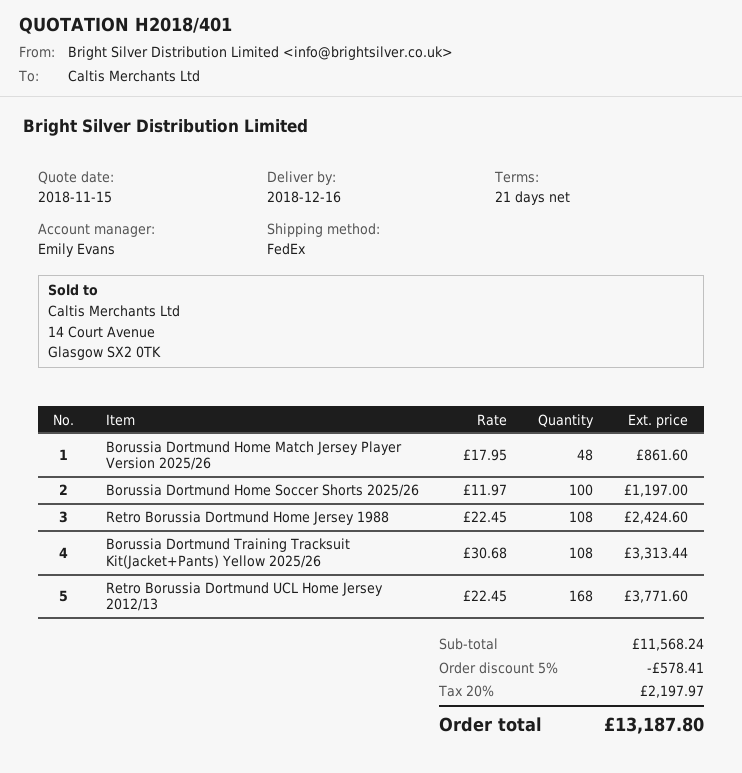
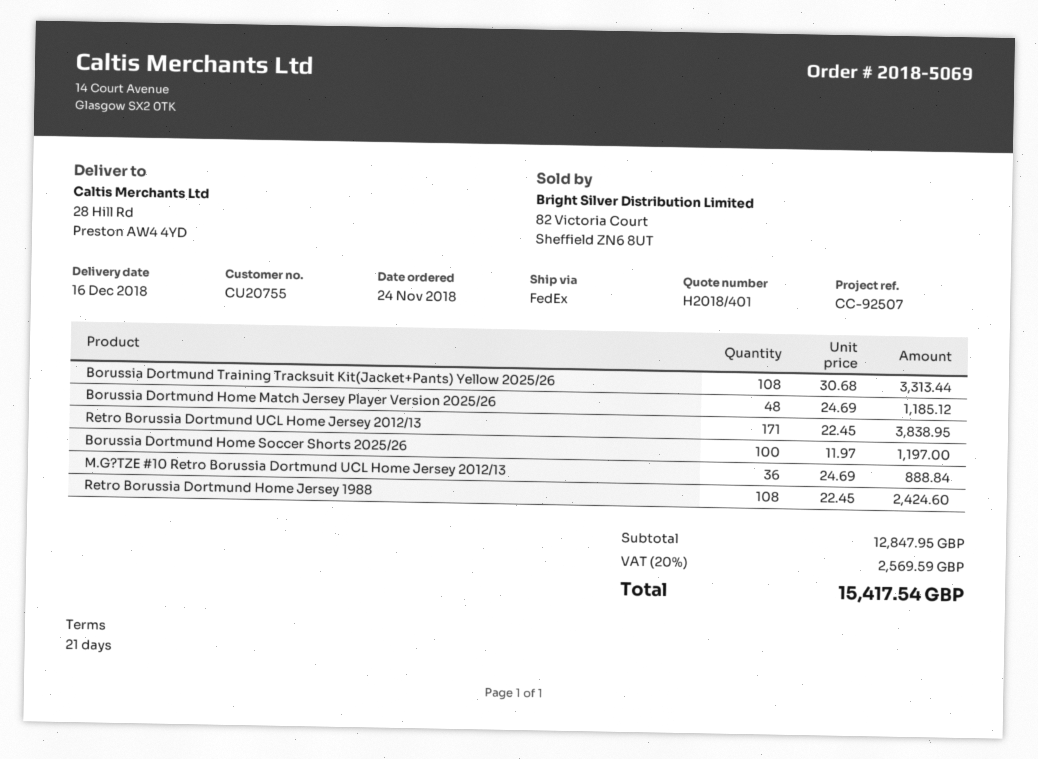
Borussia Dortmund Home Match Jersey Player Version 2025/26: 48 x 17.95 = 861.60 -> 48 x 24.69 = 1185.12
Retro Borussia Dortmund UCL Home Jersey 2012/13: 168 x 22.45 = 3771.60 -> 171 x 22.45 = 3838.95
M.G?TZE #10 Retro Borussia Dortmund UCL Home Jersey 2012/13: none -> 36 x 24.69 = 888.84
subtotal: 11568.24 -> 12847.95
discount: 5% = 578.41 -> none
tax: 20% = 2197.97 -> 20% = 2569.59
total: 13187.80 -> 15417.54

